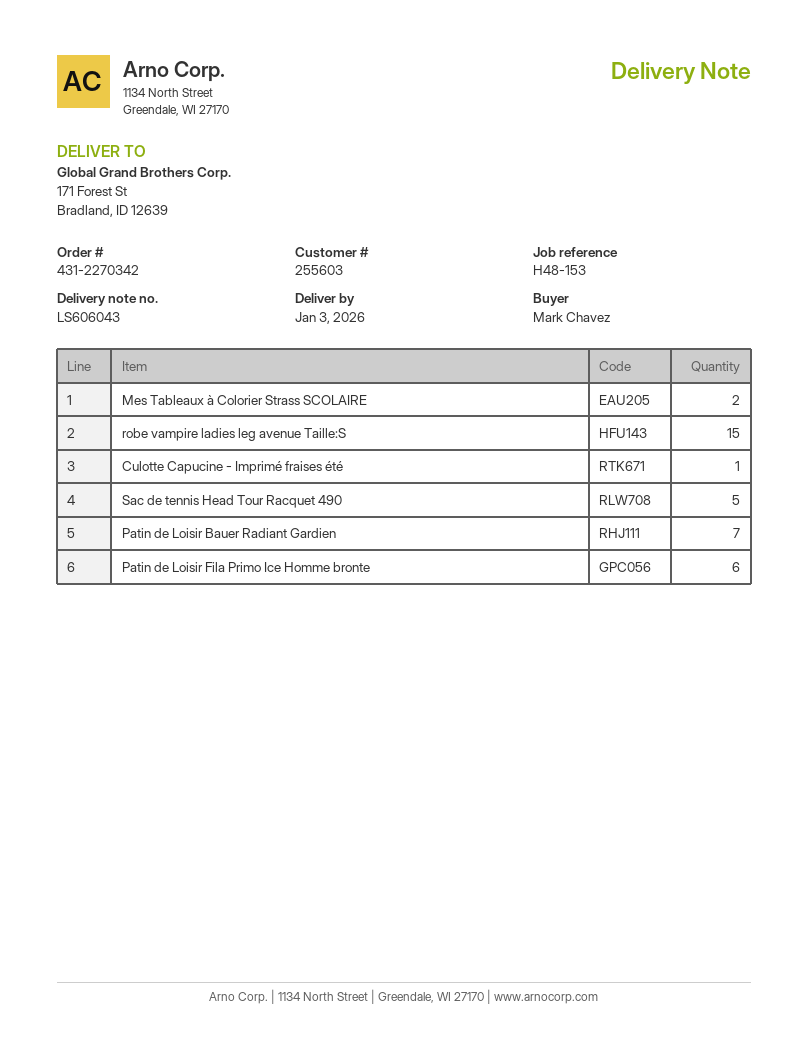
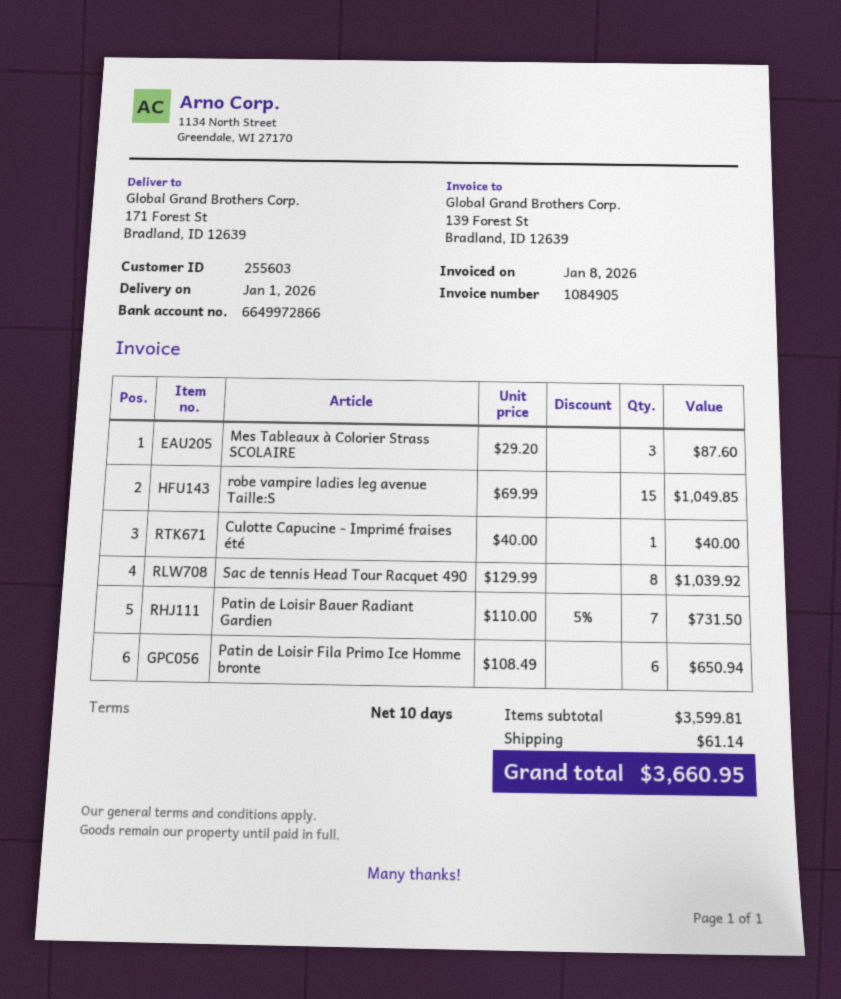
delivery date: 2026-01-03 -> 2026-01-01
Mes Tableaux à Colorier Strass SCOLAIRE: 2 -> 3
Sac de tennis Head Tour Racquet 490: 5 -> 8

